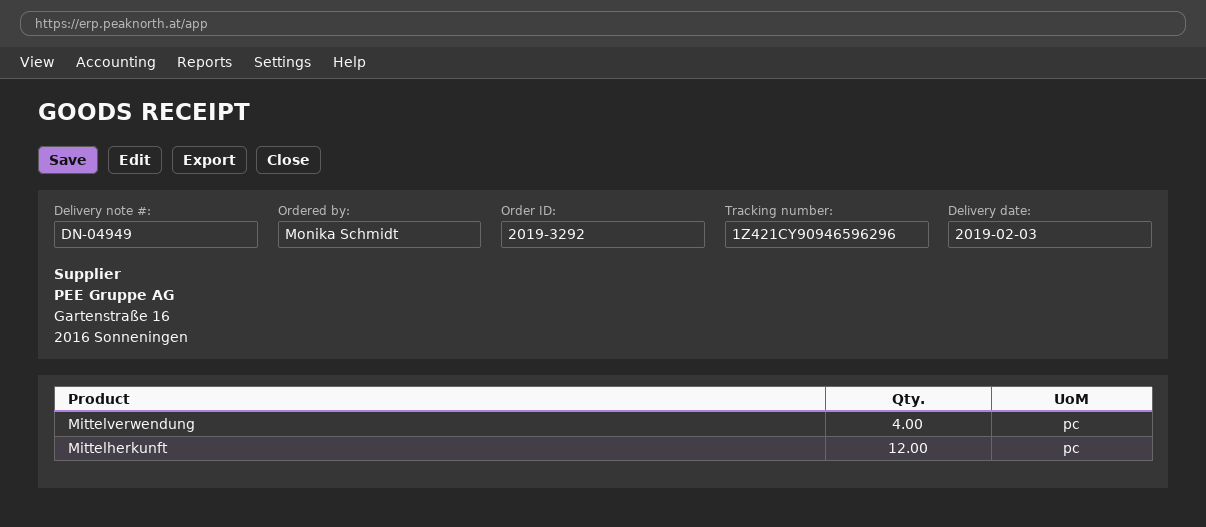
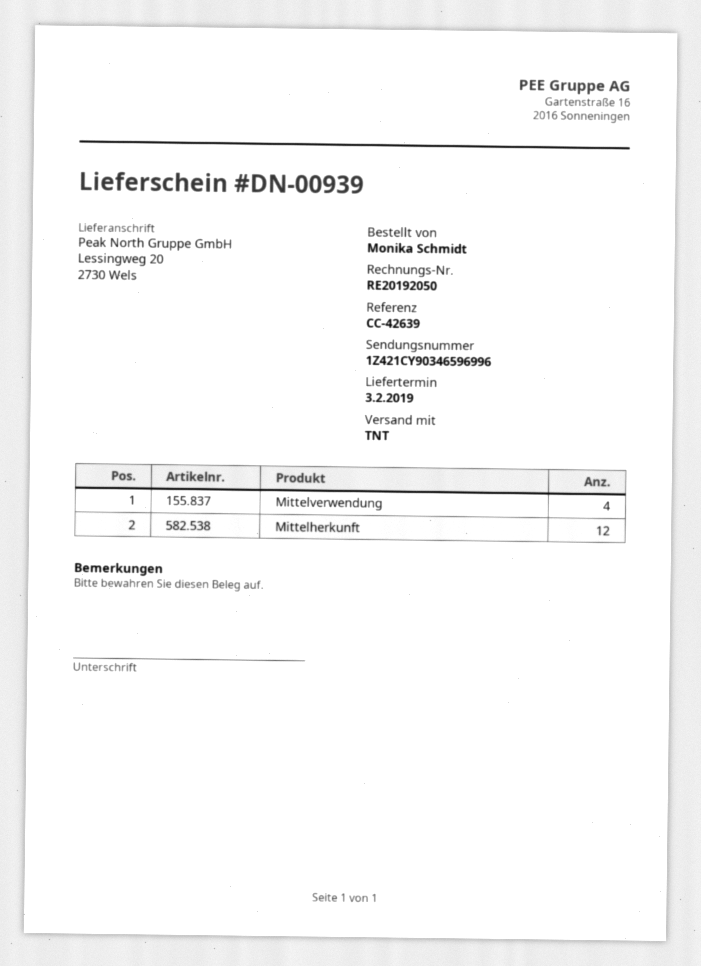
delivery note number: DN-04949 -> DN-00939
tracking number: 1Z421CY90946596296 -> 1Z421CY90346596996

